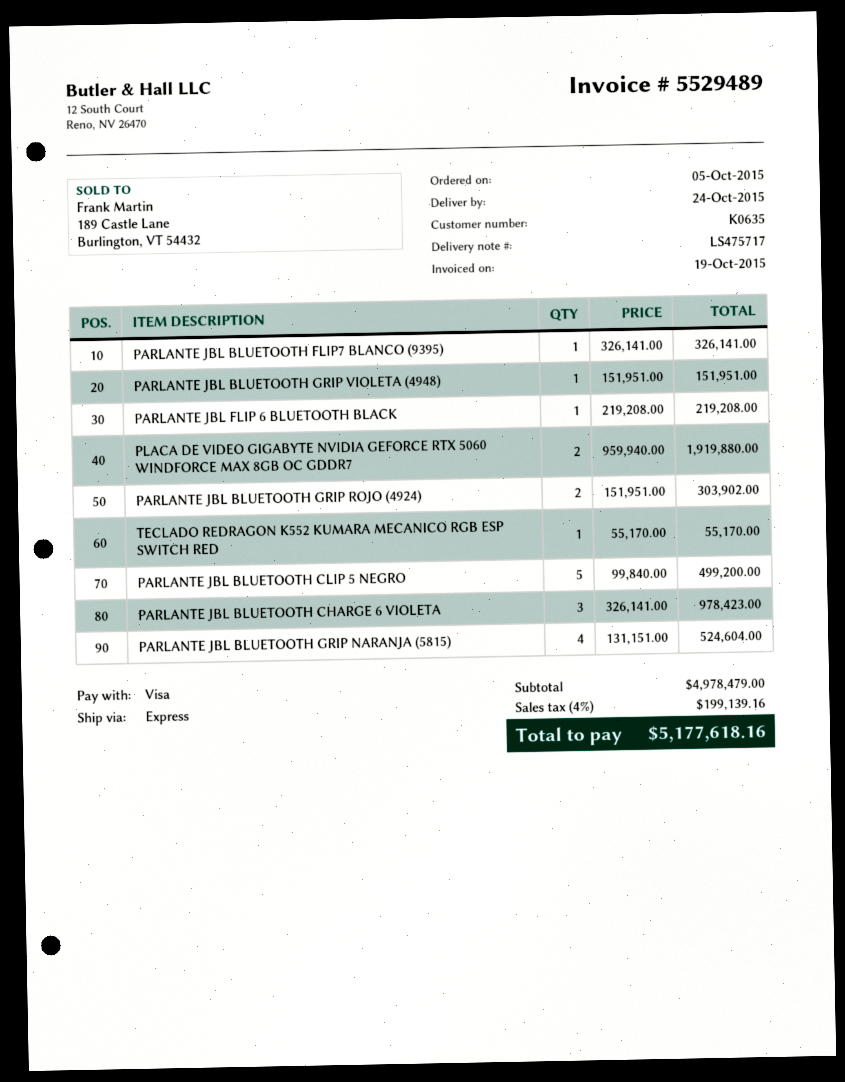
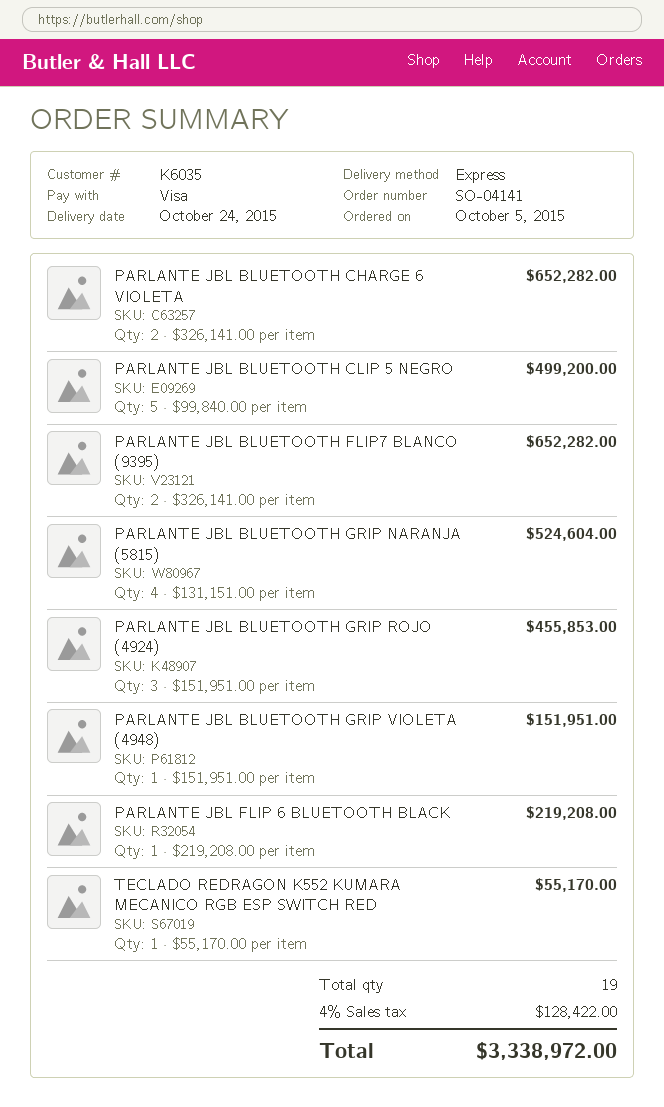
customer number: K0635 -> K6035
PARLANTE JBL BLUETOOTH FLIP7 BLANCO (9395): 1 x 326141.00 = 326141.00 -> 2 x 326141.00 = 652282.00
PLACA DE VIDEO GIGABYTE NVIDIA GEFORCE RTX 5060 WINDFORCE MAX 8GB OC GDDR7: 2 x 959940.00 = 1919880.00 -> none
PARLANTE JBL BLUETOOTH GRIP ROJO (4924): 2 x 151951.00 = 303902.00 -> 3 x 151951.00 = 455853.00
PARLANTE JBL BLUETOOTH CHARGE 6 VIOLETA: 3 x 326141.00 = 978423.00 -> 2 x 326141.00 = 652282.00
tax: 4% = 199139.16 -> 4% = 128422.00
total: 5177618.16 -> 3338972.00

